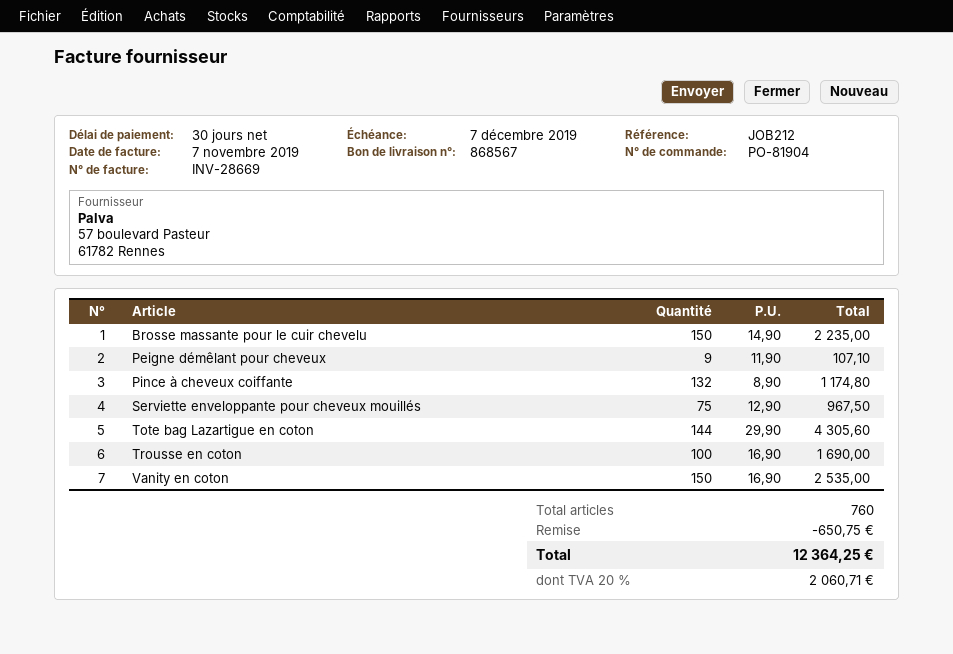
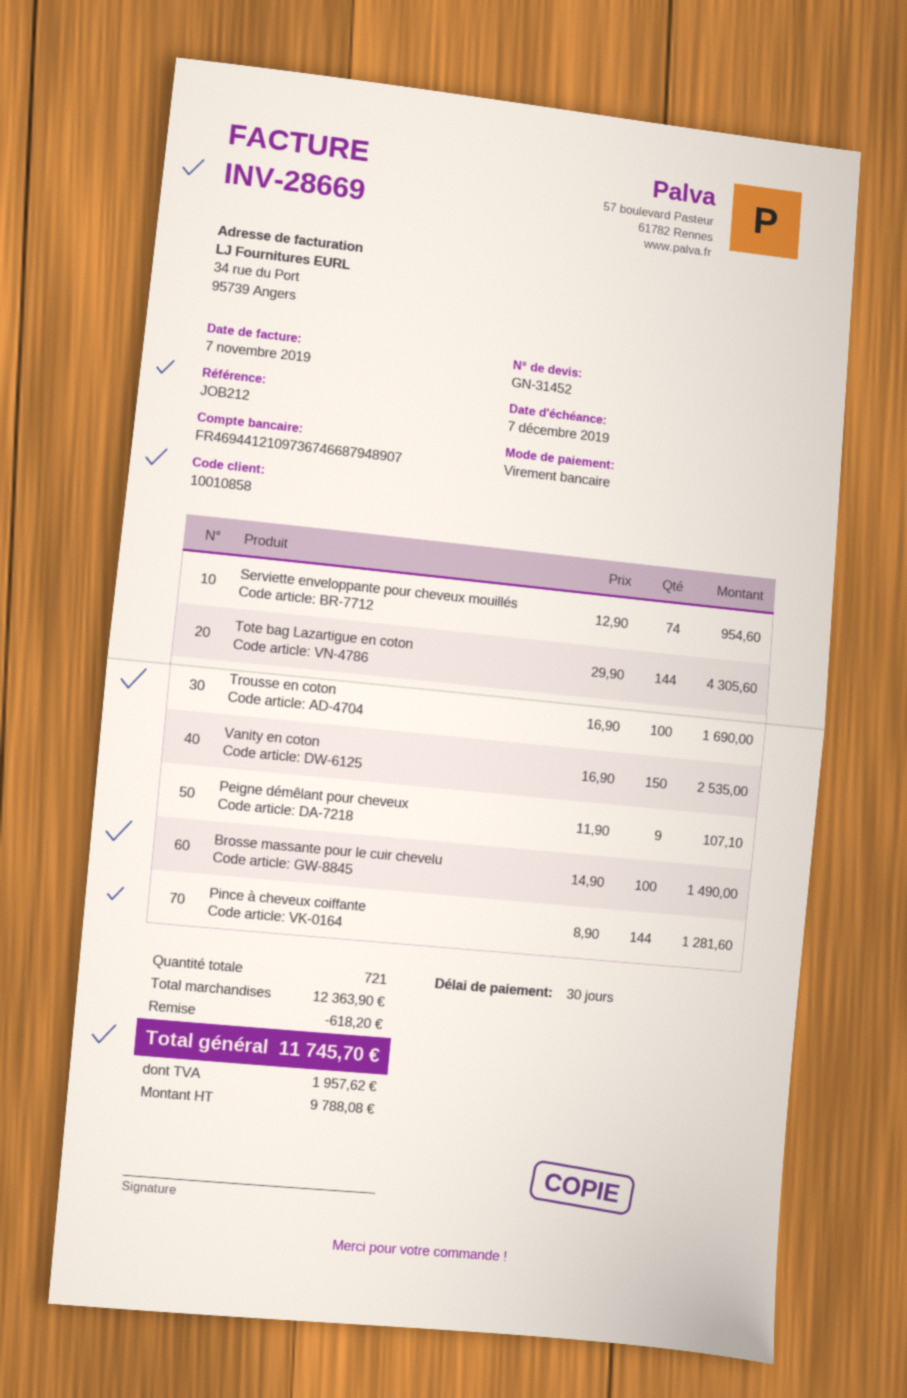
Brosse massante pour le cuir chevelu: 150 x 14.90 = 2235.00 -> 100 x 14.90 = 1490.00
Pince à cheveux coiffante: 132 x 8.90 = 1174.80 -> 144 x 8.90 = 1281.60
Serviette enveloppante pour cheveux mouillés: 75 x 12.90 = 967.50 -> 74 x 12.90 = 954.60
total quantity: 760 -> 721
discount: 650.75 -> 618.20
tax: 2060.71 -> 1957.62
total: 12364.25 -> 11745.70

